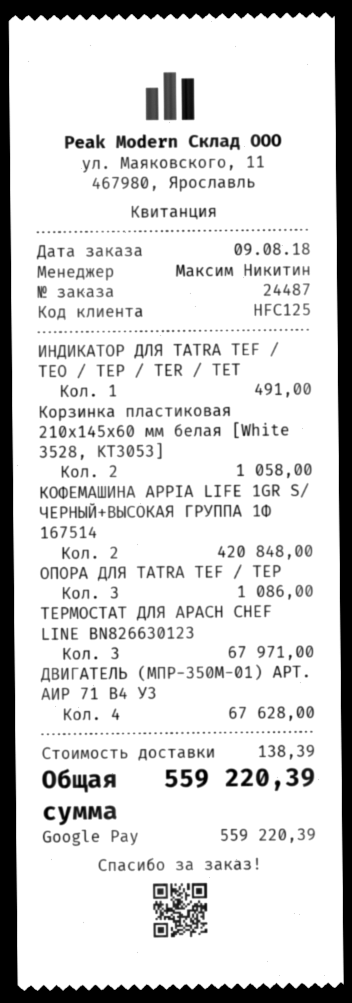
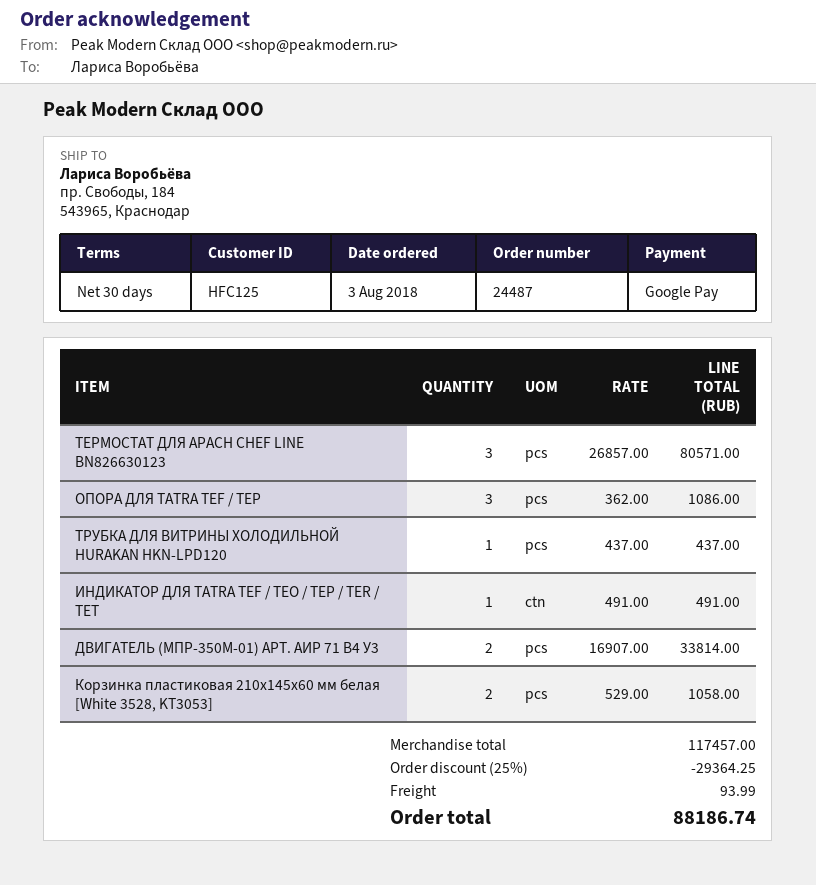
order date: 2018-08-09 -> 2018-08-03
КОФЕМАШИНА APPIA LIFE 1GR S/ ЧЕРНЫЙ+ВЫСОКАЯ ГРУППА 1Ф 167514: 2 for 420848.00 -> none
ТЕРМОСТАТ ДЛЯ APACH CHEF LINE BN826630123: 3 for 67971.00 -> 3 for 80571.00
ДВИГАТЕЛЬ (МПР-350М-01) АРТ. АИР 71 B4 У3: 4 for 67628.00 -> 2 for 33814.00
ТРУБКА ДЛЯ ВИТРИНЫ ХОЛОДИЛЬНОЙ HURAKAN HKN-LPD120: none -> 1 for 437.00
discount: none -> 25% = 29364.25
shipping: 138.39 -> 93.99
total: 559220.39 -> 88186.74

